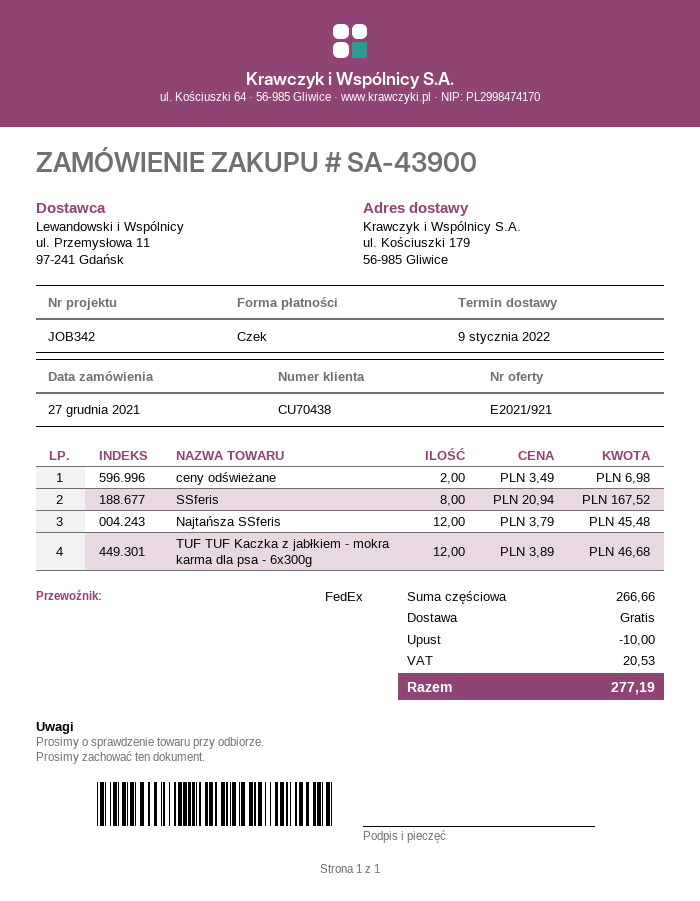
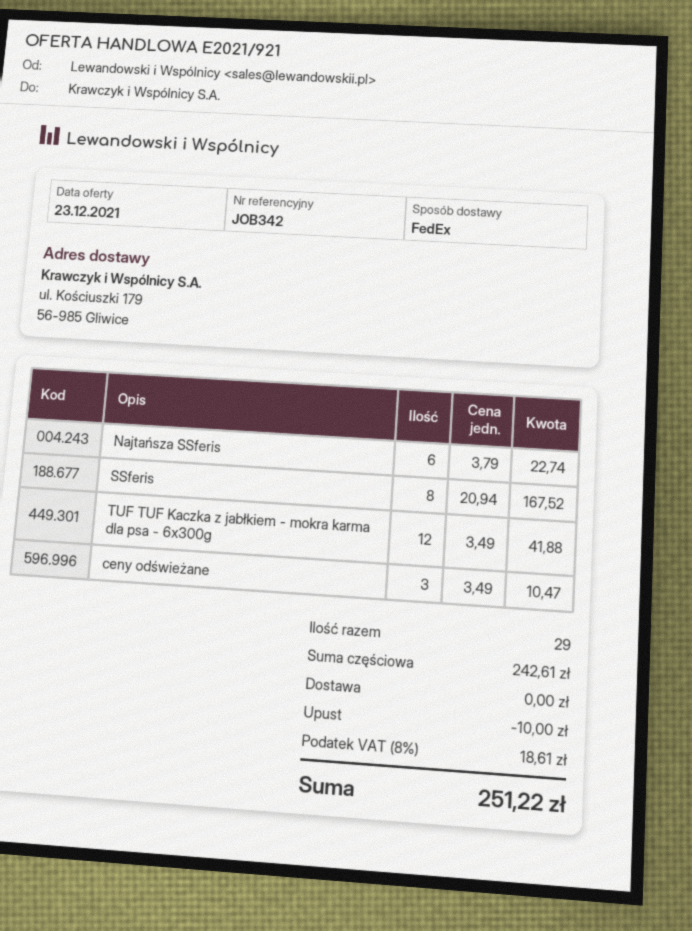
ceny odświeżane: 2 x 3.49 = 6.98 -> 3 x 3.49 = 10.47
Najtańsza SSferis: 12 x 3.79 = 45.48 -> 6 x 3.79 = 22.74
TUF TUF Kaczka z jabłkiem - mokra karma dla psa - 6x300g: 12 x 3.89 = 46.68 -> 12 x 3.49 = 41.88
subtotal: 266.66 -> 242.61
tax: 20.53 -> 18.61
total: 277.19 -> 251.22

